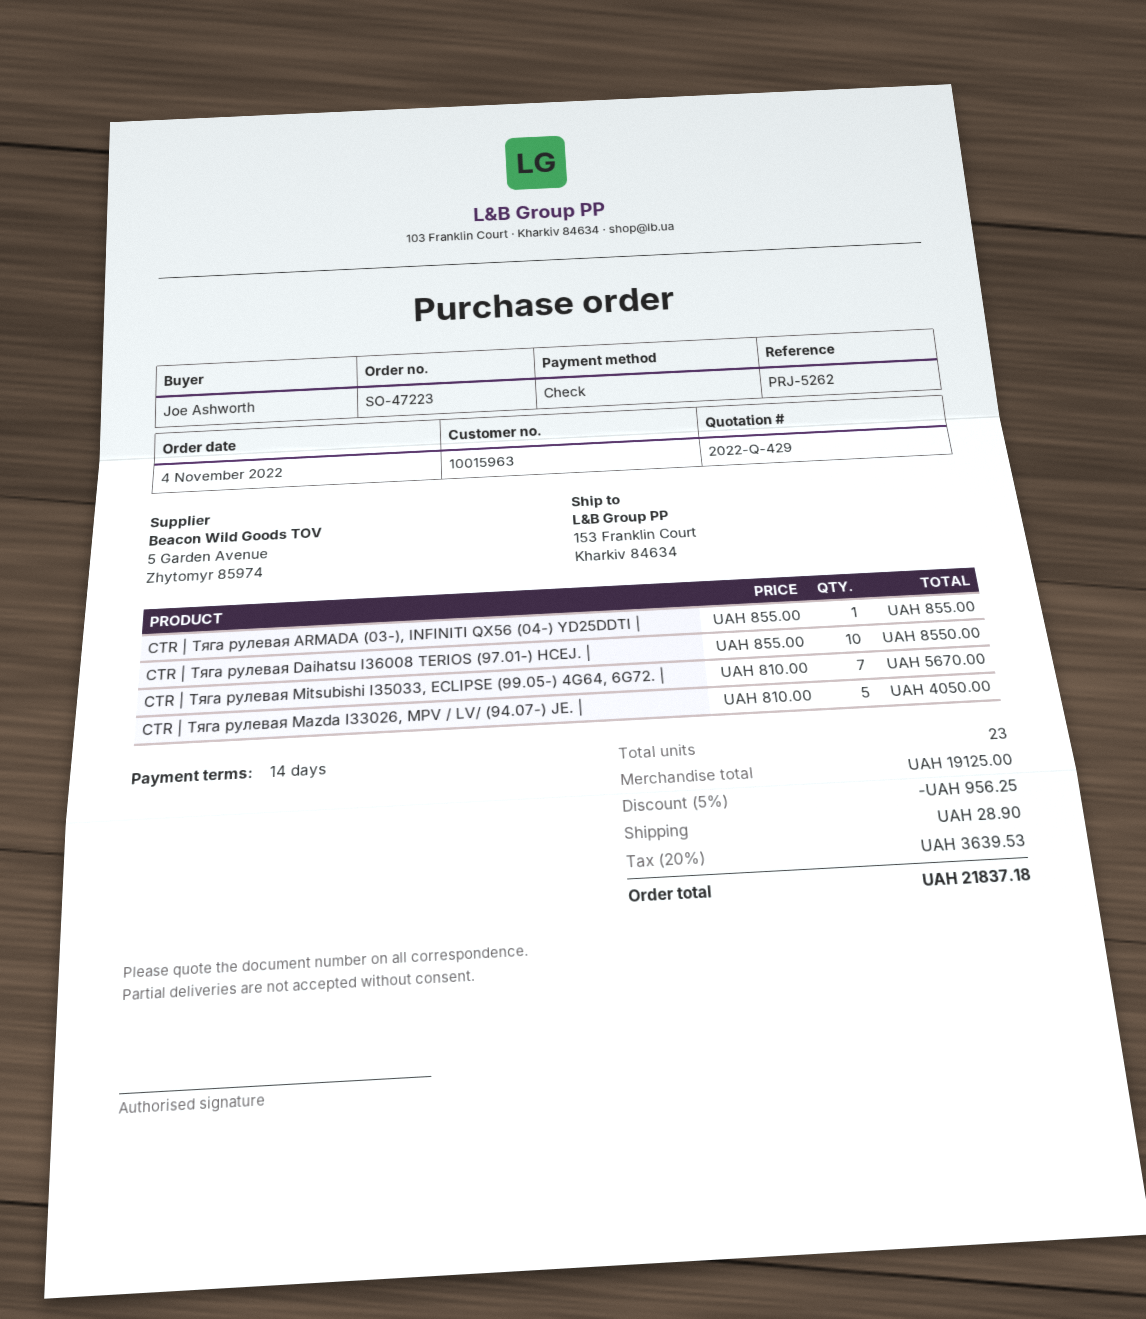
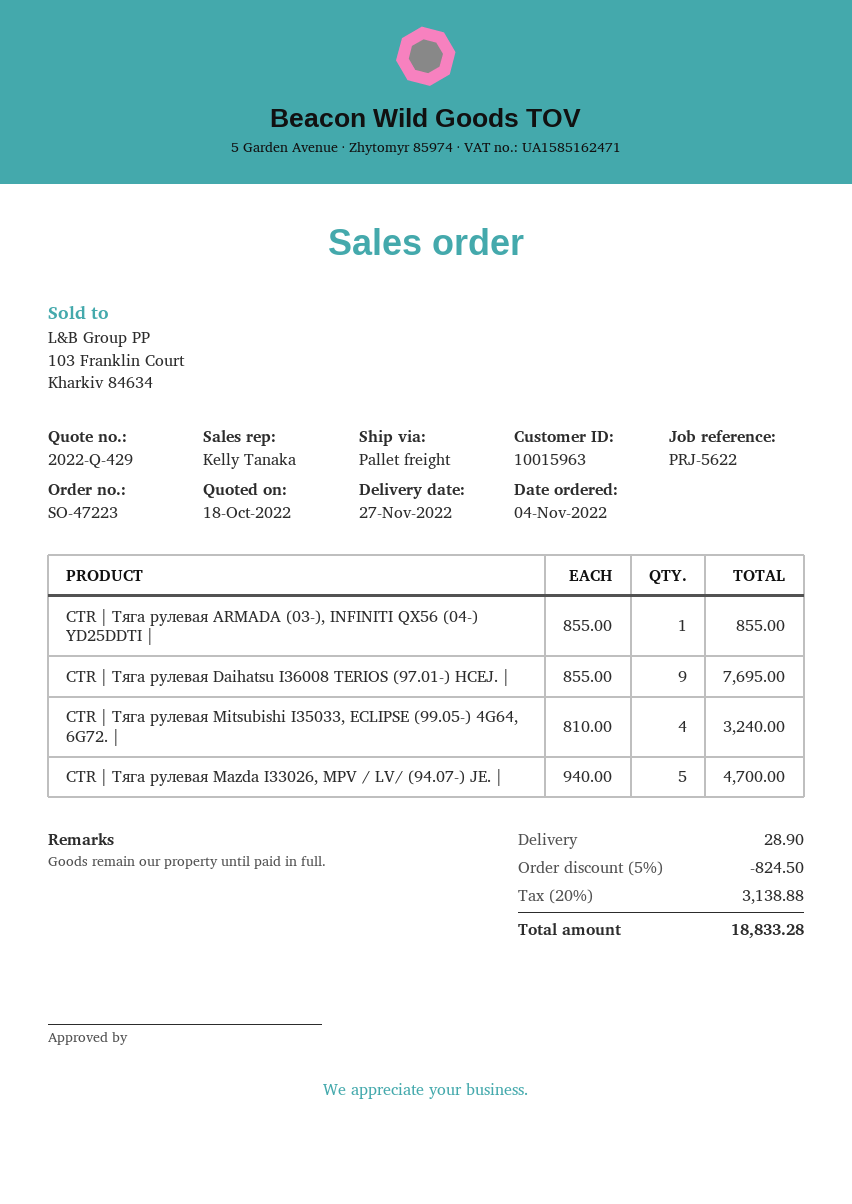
reference: PRJ-5262 -> PRJ-5622
CTR | Тяга рулевая Daihatsu I36008 TERIOS (97.01-) HCEJ. |: 10 x 855.00 = 8550.00 -> 9 x 855.00 = 7695.00
CTR | Тяга рулевая Mitsubishi I35033, ECLIPSE (99.05-) 4G64, 6G72. |: 7 x 810.00 = 5670.00 -> 4 x 810.00 = 3240.00
CTR | Тяга рулевая Mazda I33026, MPV / LV/ (94.07-) JE. |: 5 x 810.00 = 4050.00 -> 5 x 940.00 = 4700.00
discount: 5% = 956.25 -> 5% = 824.50
tax: 20% = 3639.53 -> 20% = 3138.88
total: 21837.18 -> 18833.28

